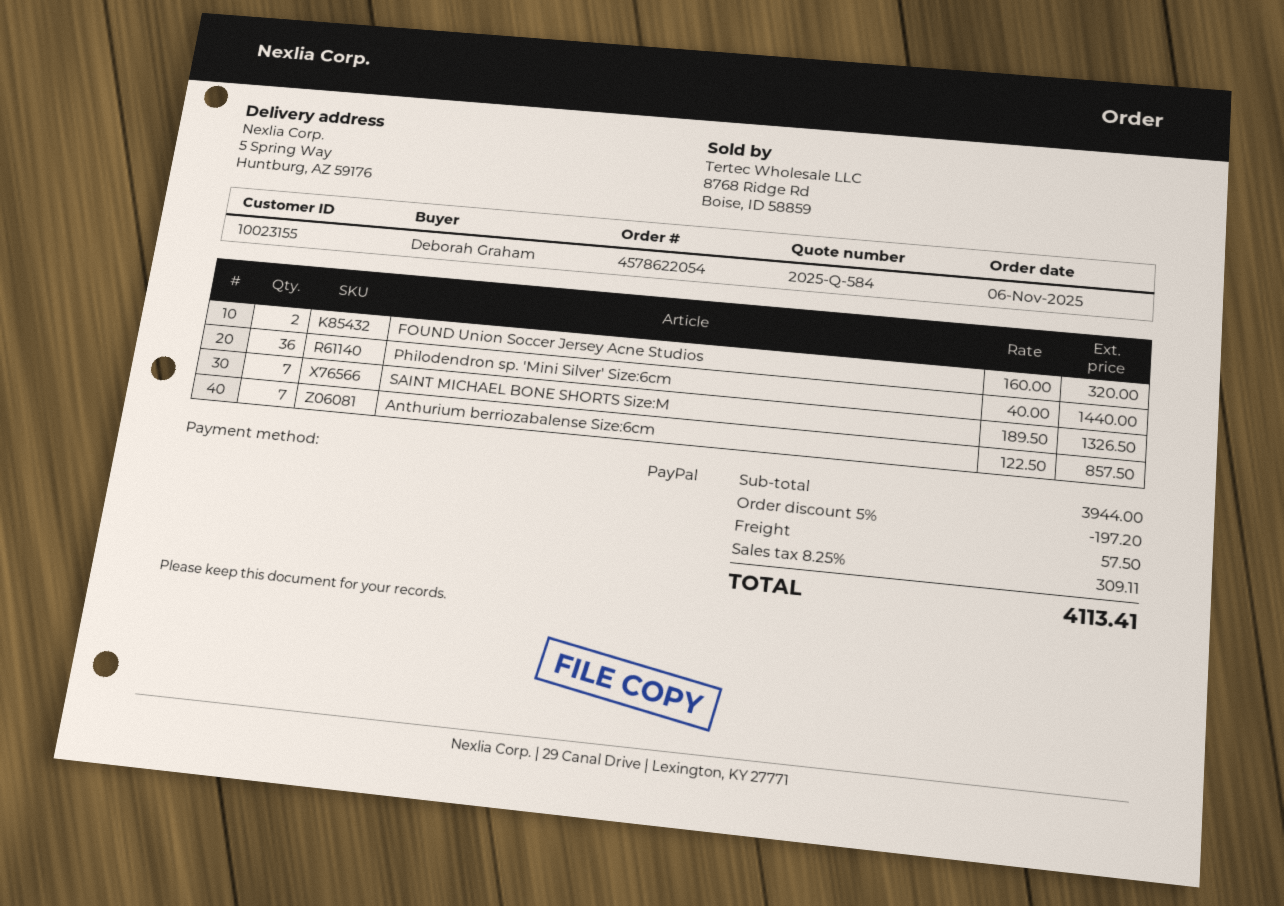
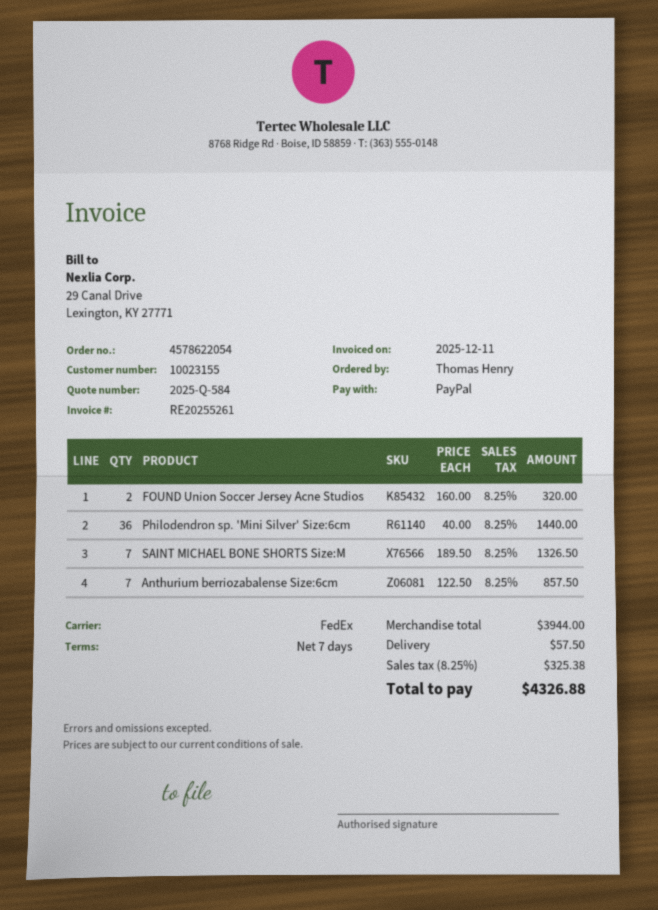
ordered by: Deborah Graham -> Thomas Henry
discount: 5% = 197.20 -> none
tax: 8.25% = 309.11 -> 8.25% = 325.38
total: 4113.41 -> 4326.88

